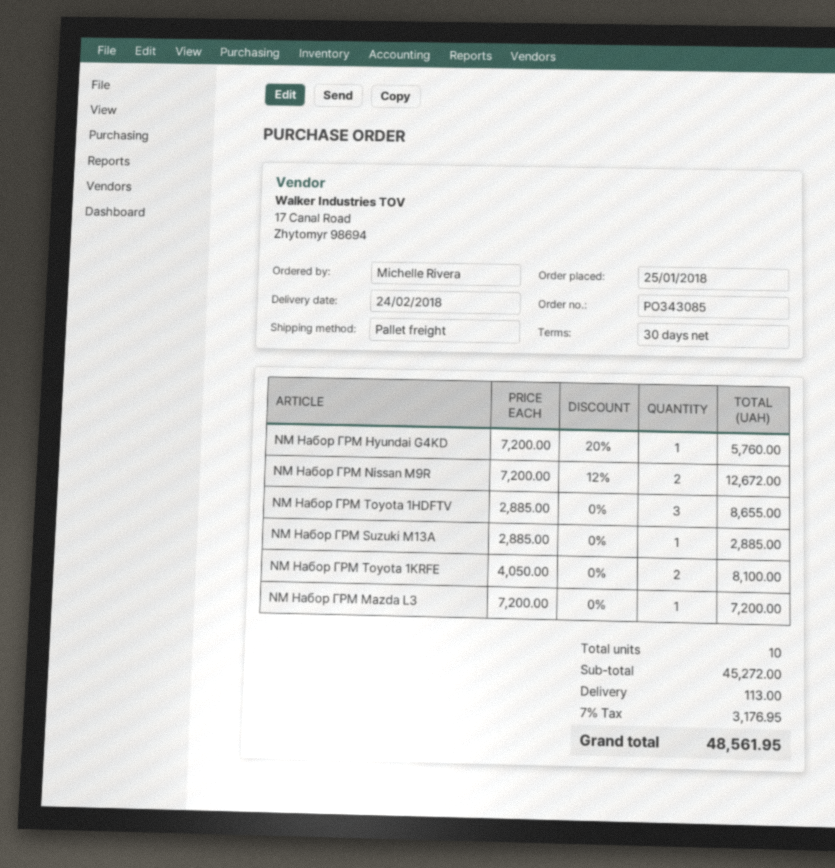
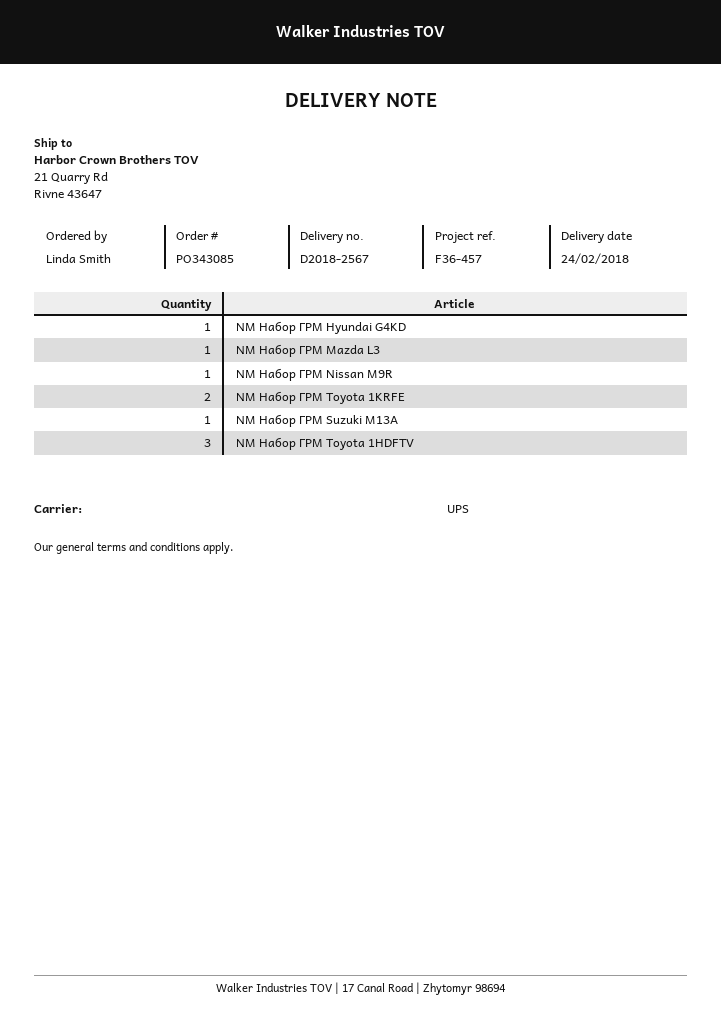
ordered by: Michelle Rivera -> Linda Smith
shipping method: pallet freight -> UPS
NM Набор ГРМ Nissan M9R: 2 -> 1

